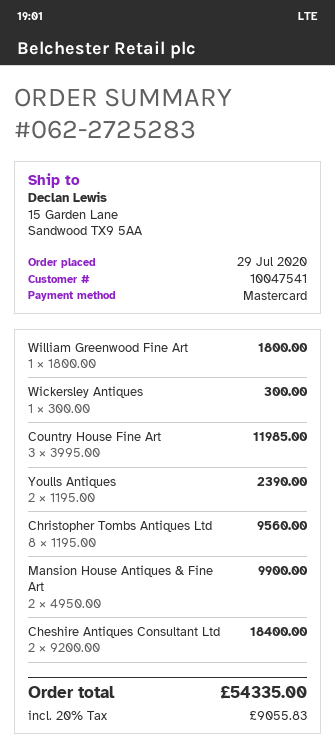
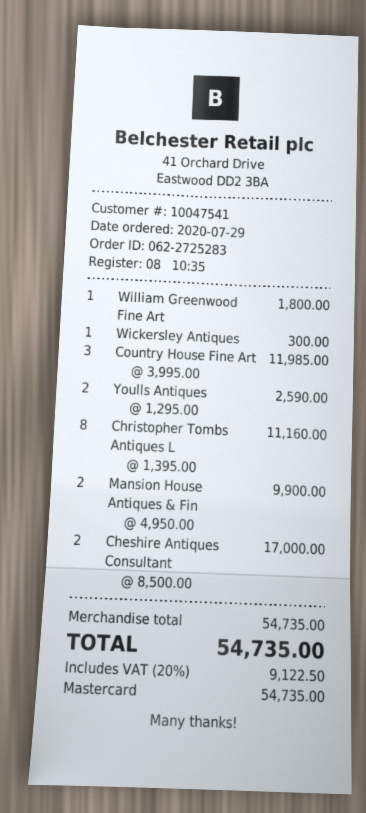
Youlls Antiques: 2 x 1195.00 = 2390.00 -> 2 x 1295.00 = 2590.00
Christopher Tombs Antiques Ltd: 8 x 1195.00 = 9560.00 -> 8 x 1395.00 = 11160.00
Cheshire Antiques Consultant Ltd: 2 x 9200.00 = 18400.00 -> 2 x 8500.00 = 17000.00
tax: 20% = 9055.83 -> 20% = 9122.50
total: 54335.00 -> 54735.00

